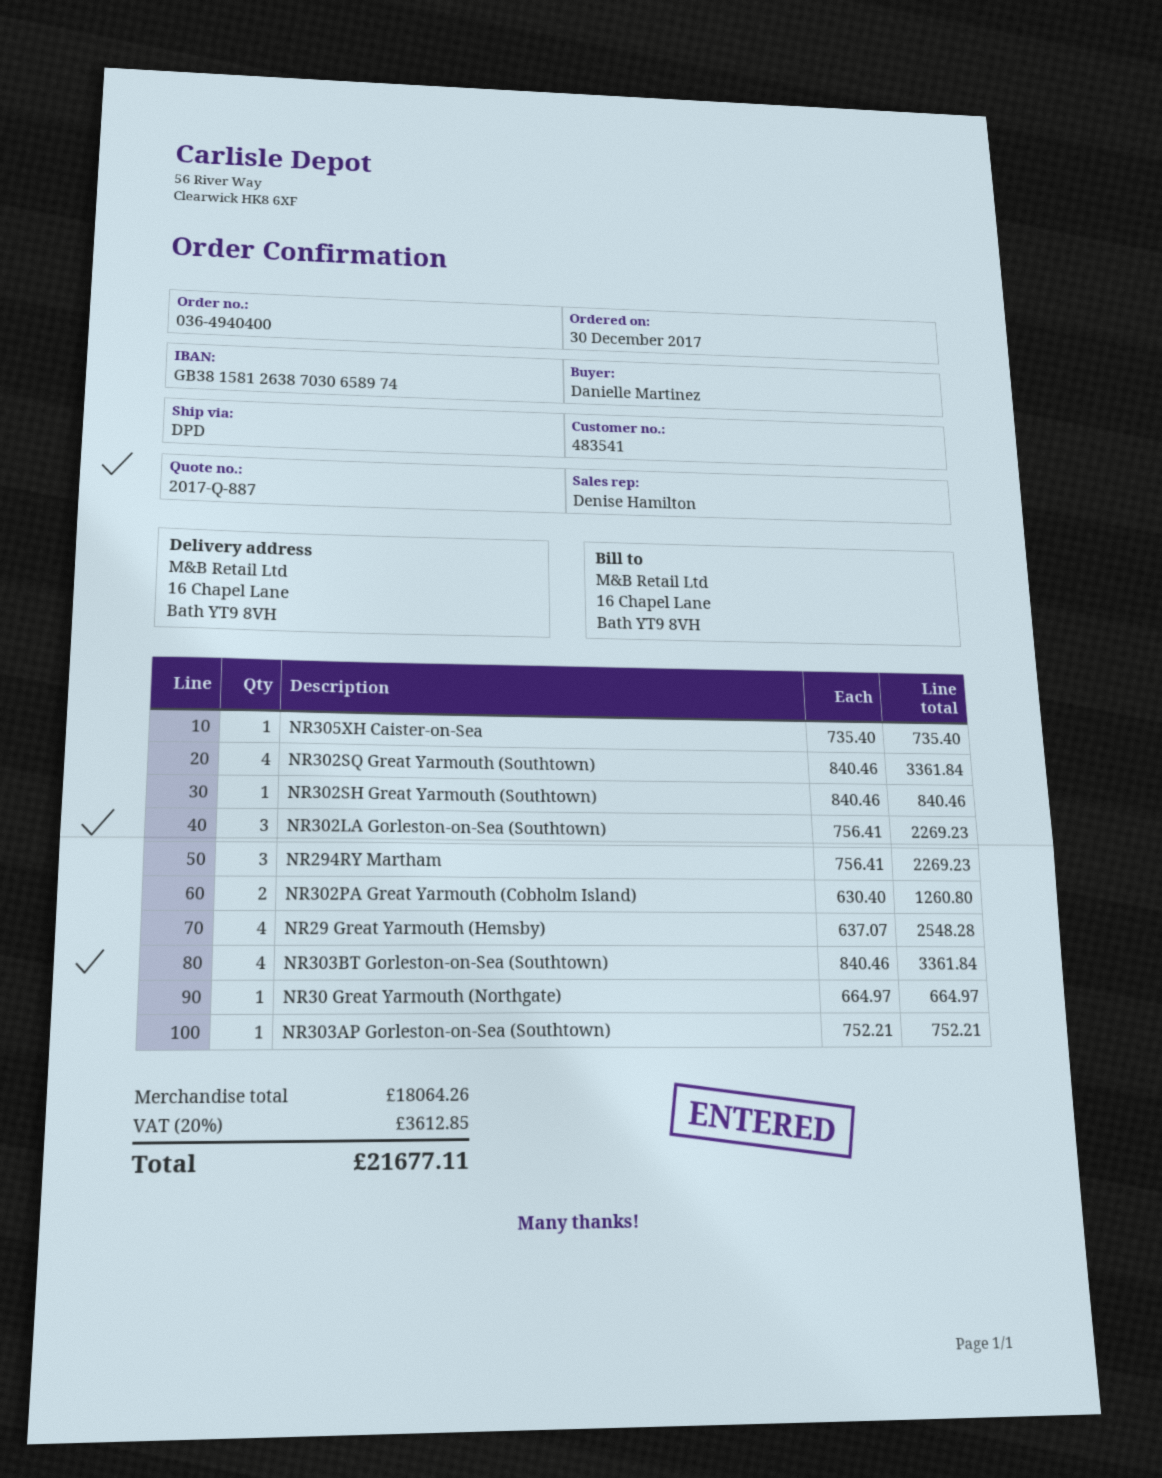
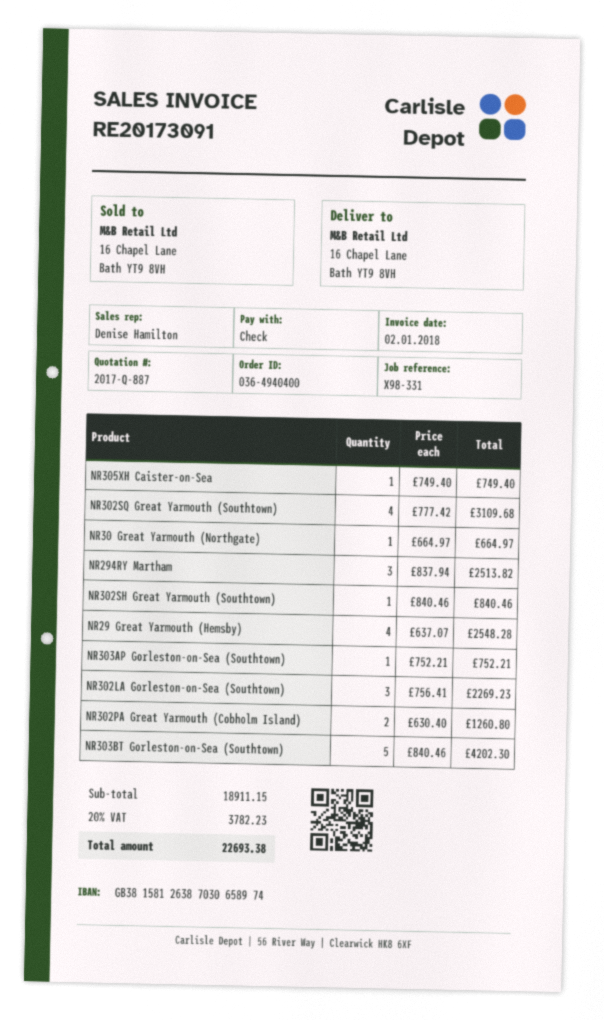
NR305XH Caister-on-Sea: 1 x 735.40 = 735.40 -> 1 x 749.40 = 749.40
NR302SQ Great Yarmouth (Southtown): 4 x 840.46 = 3361.84 -> 4 x 777.42 = 3109.68
NR294RY Martham: 3 x 756.41 = 2269.23 -> 3 x 837.94 = 2513.82
NR303BT Gorleston-on-Sea (Southtown): 4 x 840.46 = 3361.84 -> 5 x 840.46 = 4202.30
subtotal: 18064.26 -> 18911.15
tax: 20% = 3612.85 -> 20% = 3782.23
total: 21677.11 -> 22693.38

